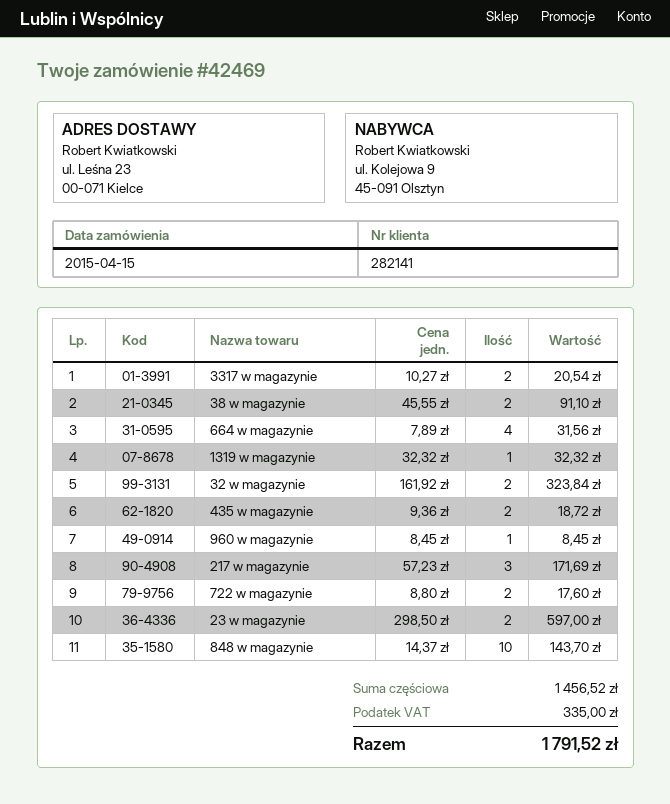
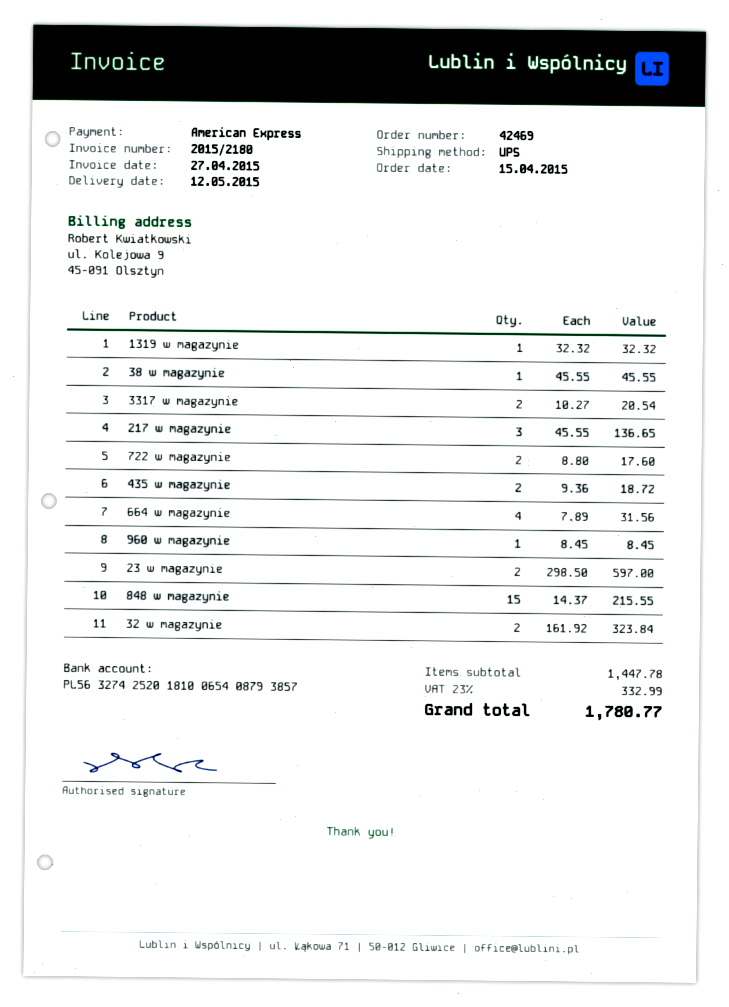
38 w magazynie: 2 x 45.55 = 91.10 -> 1 x 45.55 = 45.55
217 w magazynie: 3 x 57.23 = 171.69 -> 3 x 45.55 = 136.65
848 w magazynie: 10 x 14.37 = 143.70 -> 15 x 14.37 = 215.55
subtotal: 1456.52 -> 1447.78
tax: 335.00 -> 332.99
total: 1791.52 -> 1780.77

